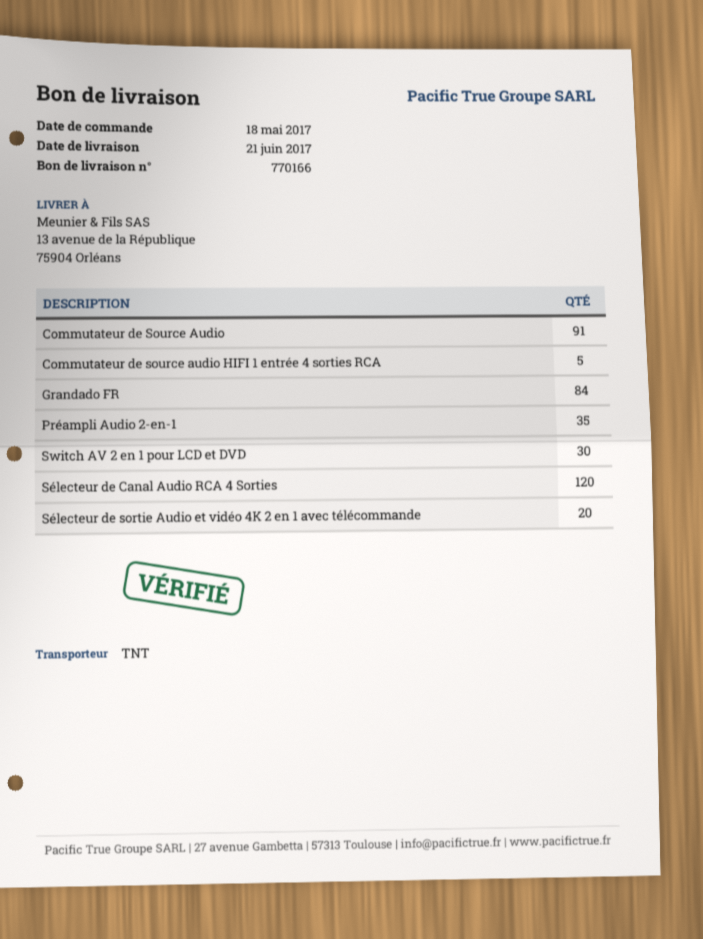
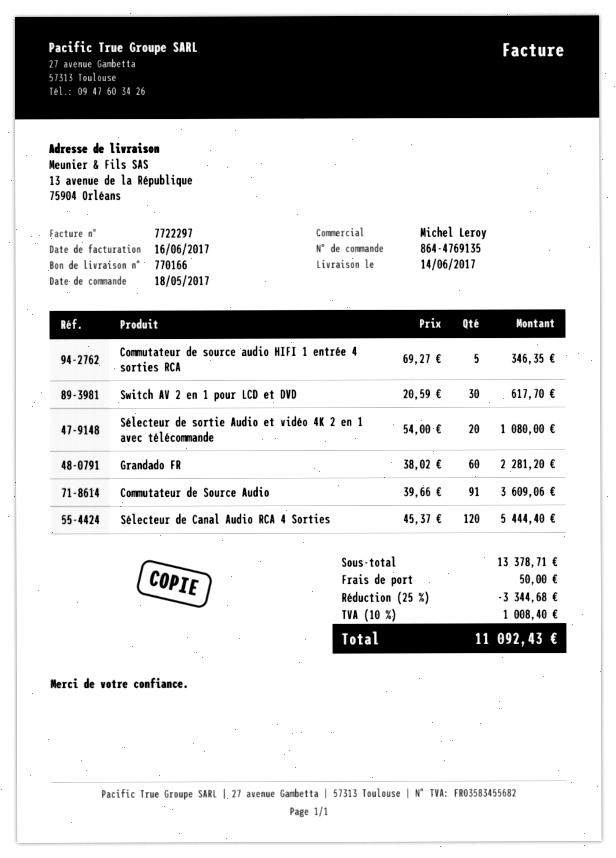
delivery date: 2017-06-21 -> 2017-06-14
Grandado FR: 84 -> 60
Préampli Audio 2-en-1: 35 -> none

